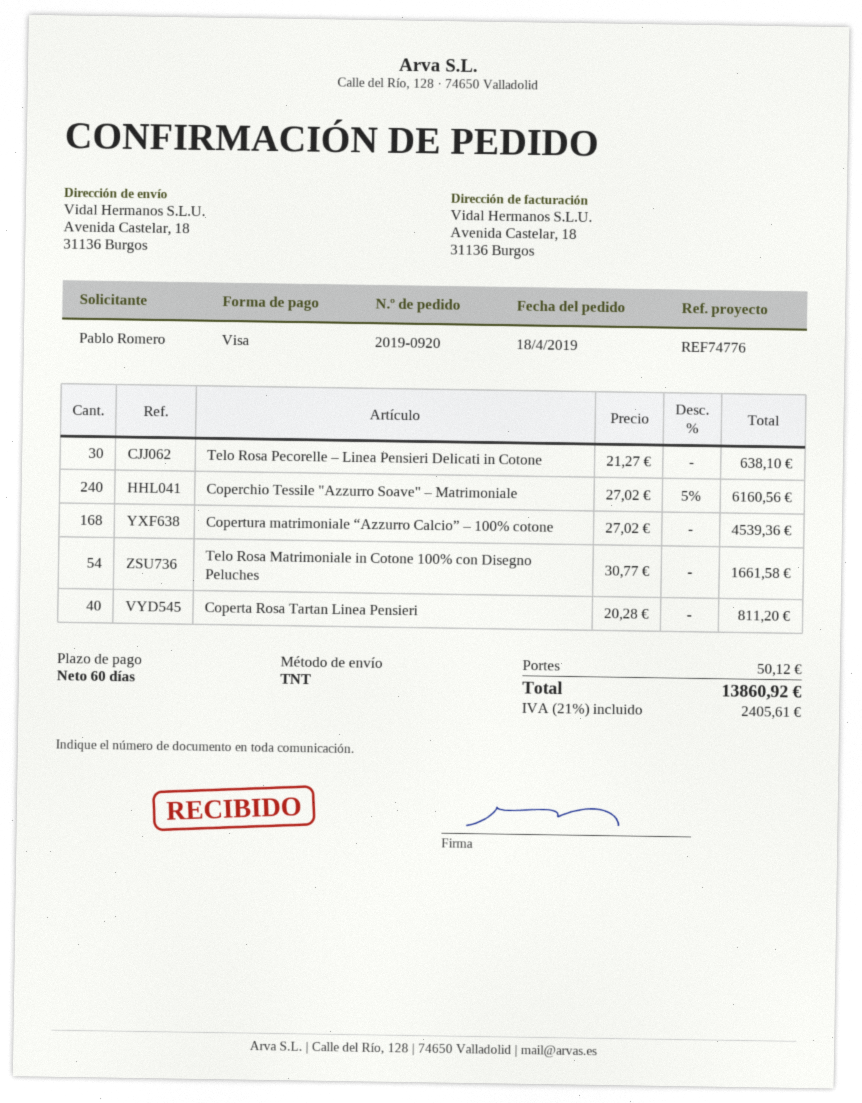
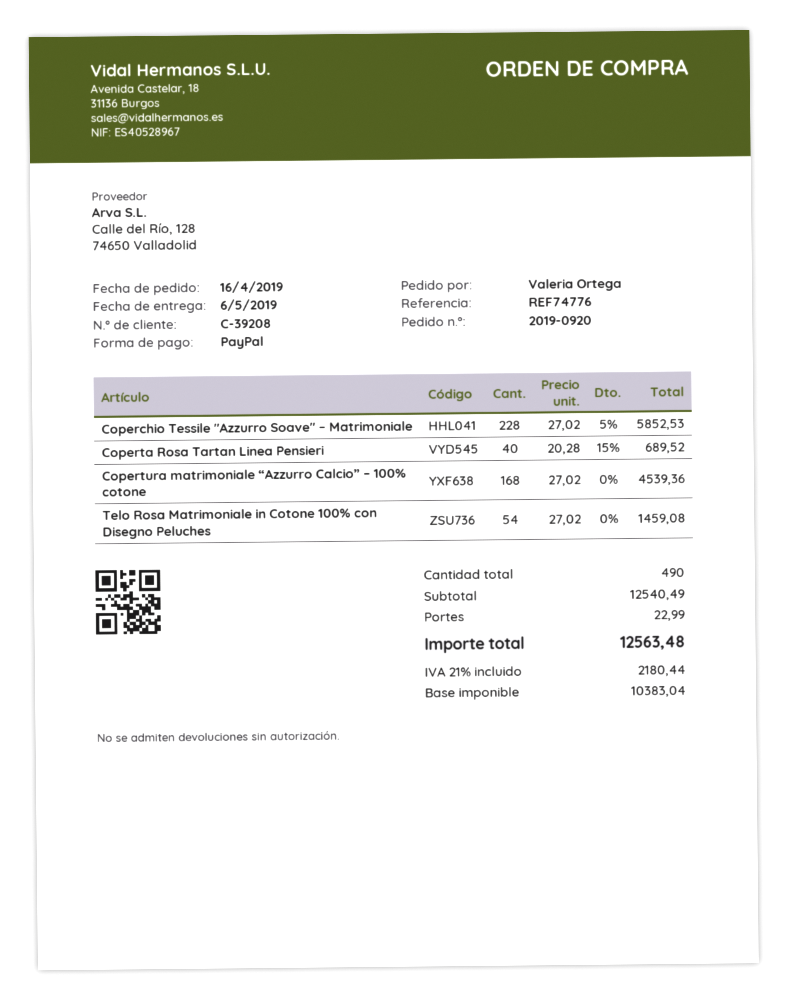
order date: 2019-04-18 -> 2019-04-16
ordered by: Pablo Romero -> Valeria Ortega
payment method: Visa -> PayPal
Telo Rosa Pecorelle – Linea Pensieri Delicati in Cotone: 30 x 21.27 = 638.10 -> none
Coperchio Tessile "Azzurro Soave" – Matrimoniale: 240 x 27.02 - 5% = 6160.56 -> 228 x 27.02 - 5% = 5852.53
Telo Rosa Matrimoniale in Cotone 100% con Disegno Peluches: 54 x 30.77 = 1661.58 -> 54 x 27.02 = 1459.08
Coperta Rosa Tartan Linea Pensieri: 40 x 20.28 = 811.20 -> 40 x 20.28 - 15% = 689.52
shipping: 50.12 -> 22.99
tax: 21% = 2405.61 -> 21% = 2180.44
total: 13860.92 -> 12563.48

